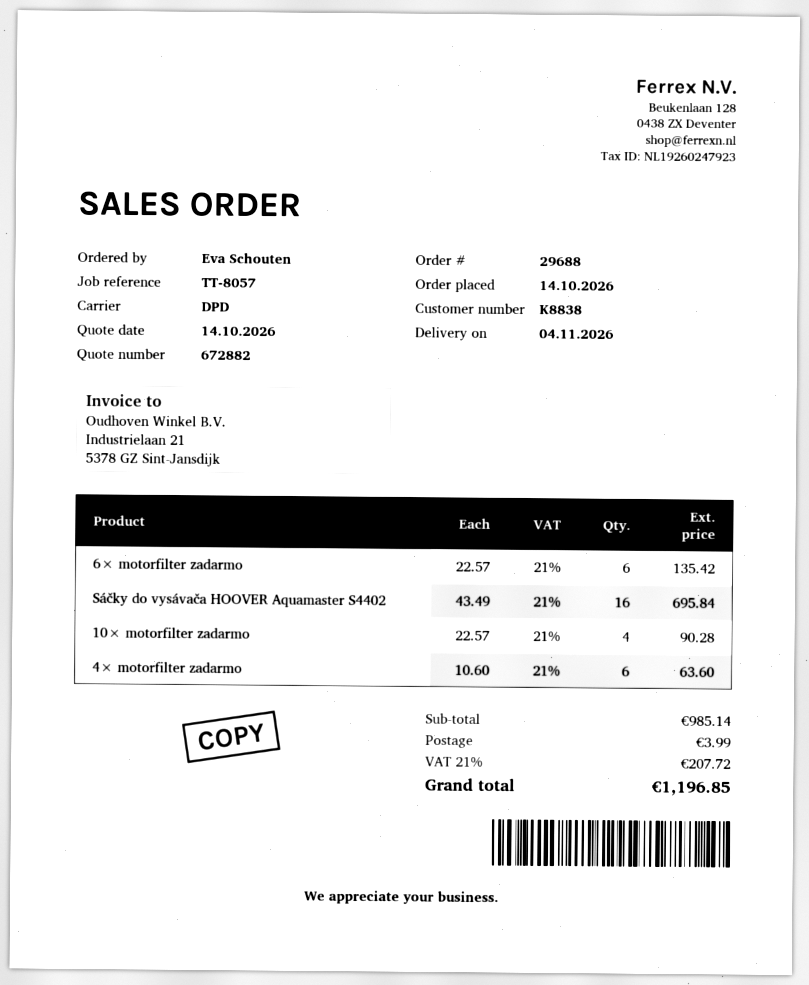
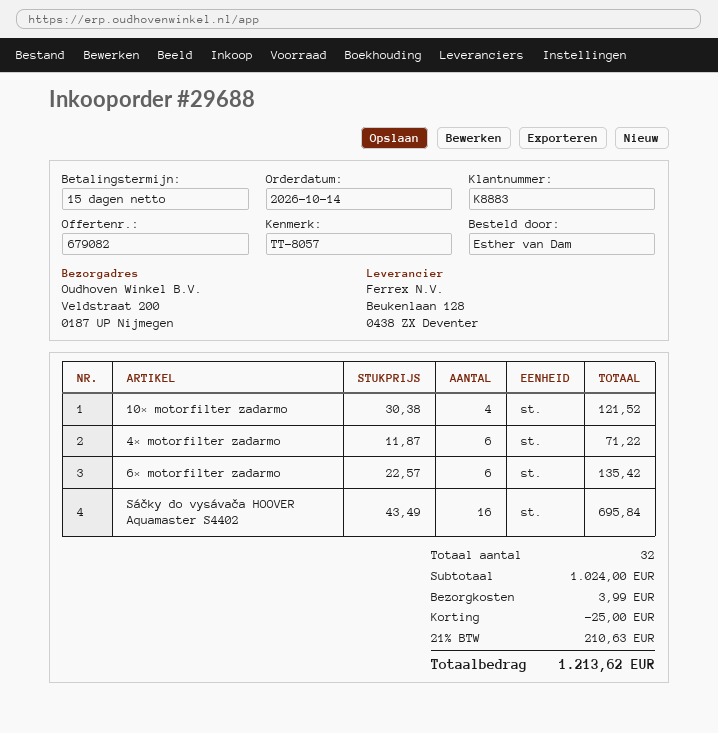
quote number: 672882 -> 679082
customer number: K8838 -> K8883
ordered by: Eva Schouten -> Esther van Dam
10× motorfilter zadarmo: 4 x 22.57 = 90.28 -> 4 x 30.38 = 121.52
4× motorfilter zadarmo: 6 x 10.60 = 63.60 -> 6 x 11.87 = 71.22
subtotal: 985.14 -> 1024.00
discount: none -> 25.00
tax: 21% = 207.72 -> 21% = 210.63
total: 1196.85 -> 1213.62

